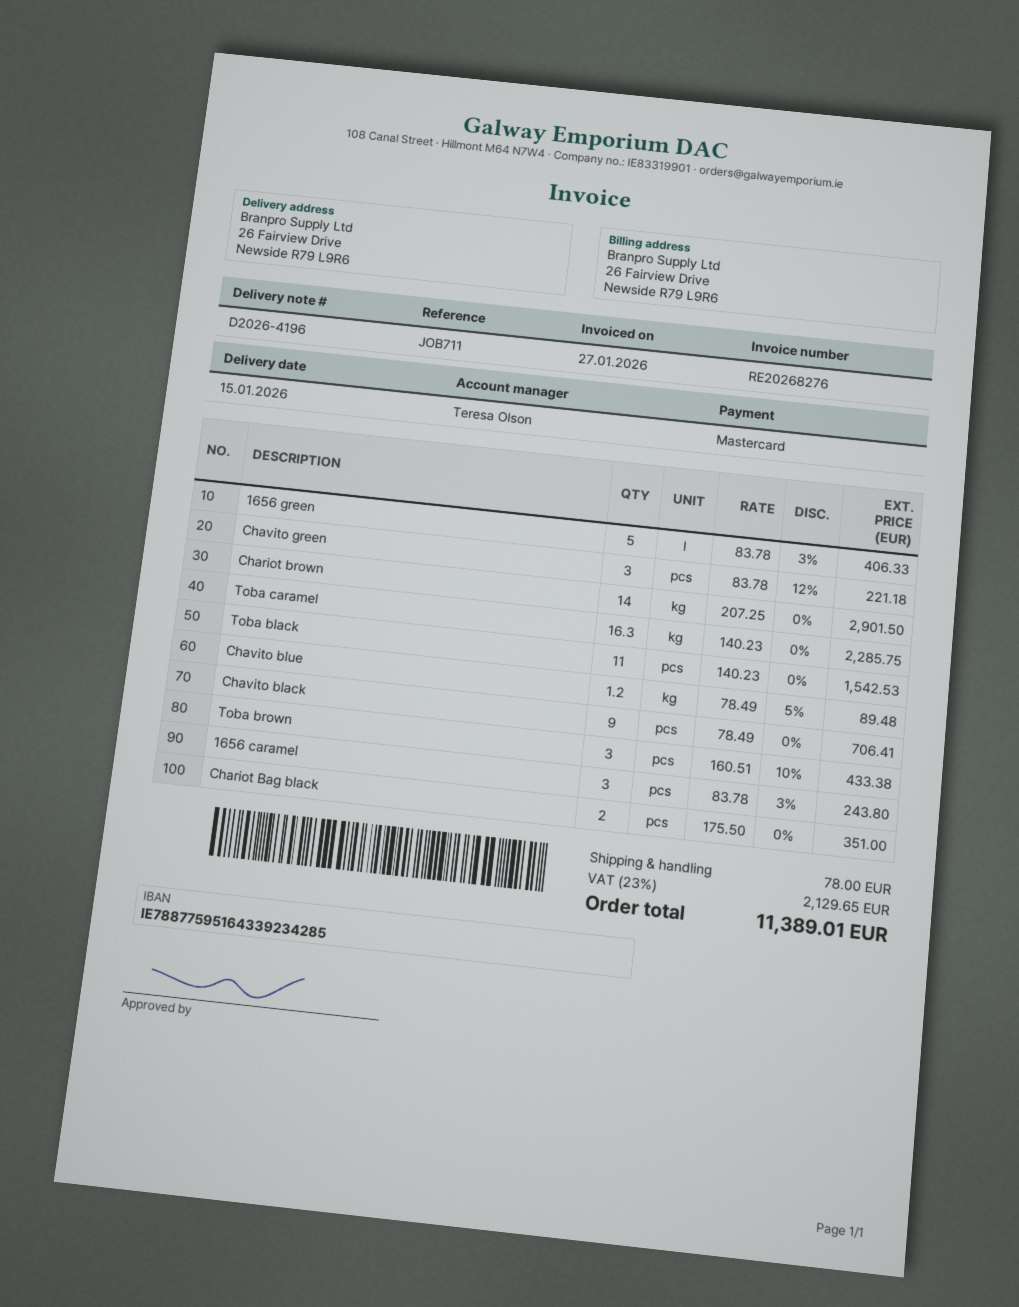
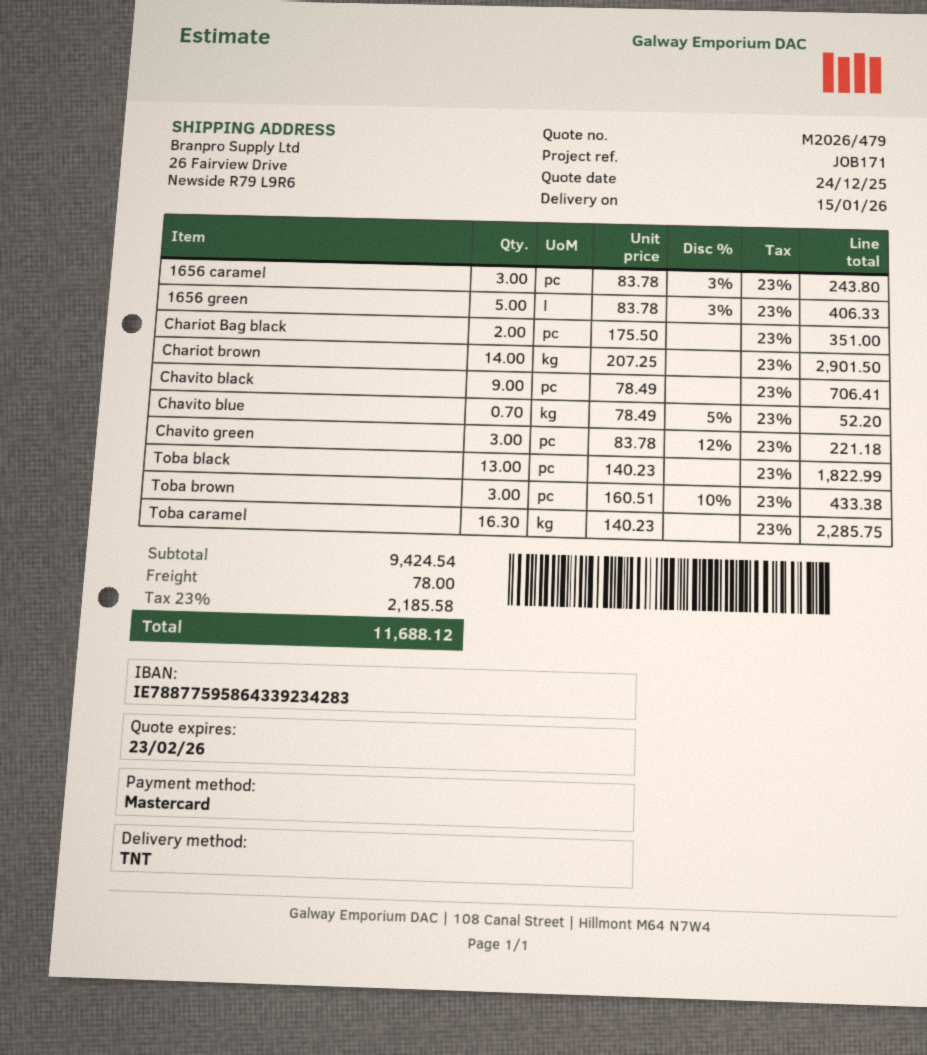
reference: JOB711 -> JOB171
bank account: IE78877595164339234285 -> IE78877595864339234283
Toba black: 11 x 140.23 = 1542.53 -> 13 x 140.23 = 1822.99
Chavito blue: 1.2 x 78.49 - 5% = 89.48 -> 0.7 x 78.49 - 5% = 52.20
tax: 23% = 2129.65 -> 23% = 2185.58
total: 11389.01 -> 11688.12

